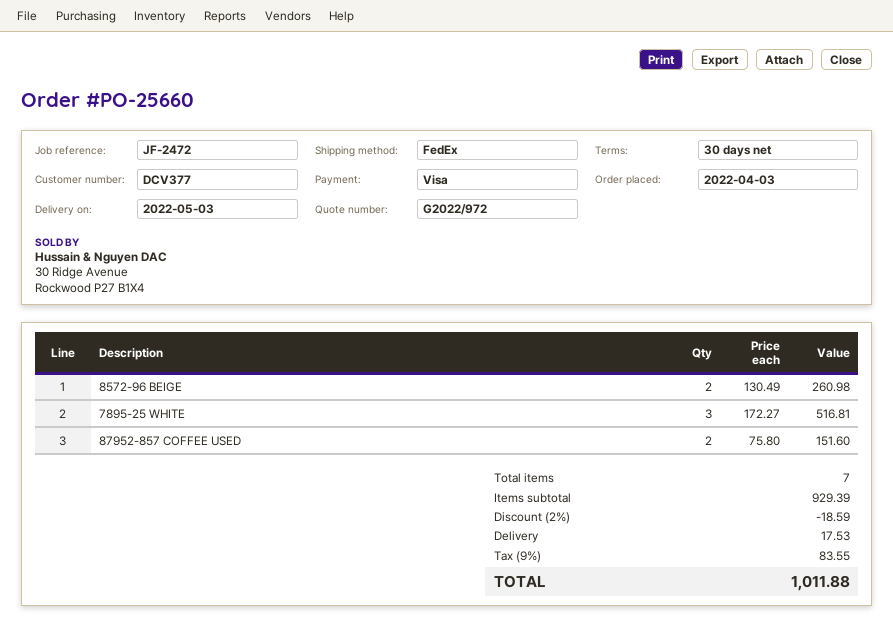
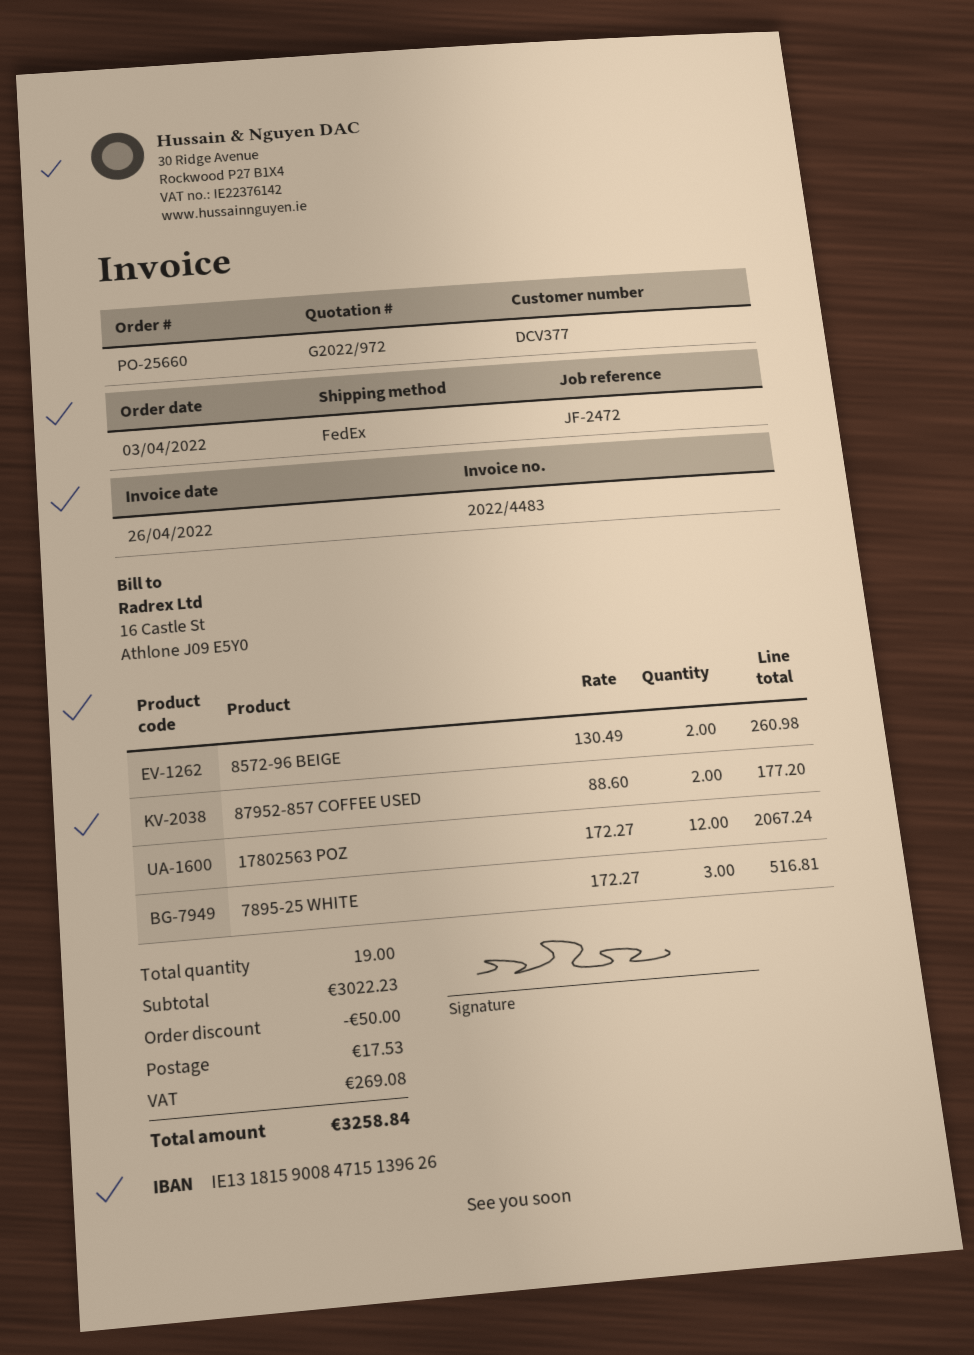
87952-857 COFFEE USED: 2 x 75.80 = 151.60 -> 2 x 88.60 = 177.20
17802563 ΡΟΖ: none -> 12 x 172.27 = 2067.24
total quantity: 7 -> 19
subtotal: 929.39 -> 3022.23
discount: 18.59 -> 50.00
tax: 83.55 -> 269.08
total: 1011.88 -> 3258.84

